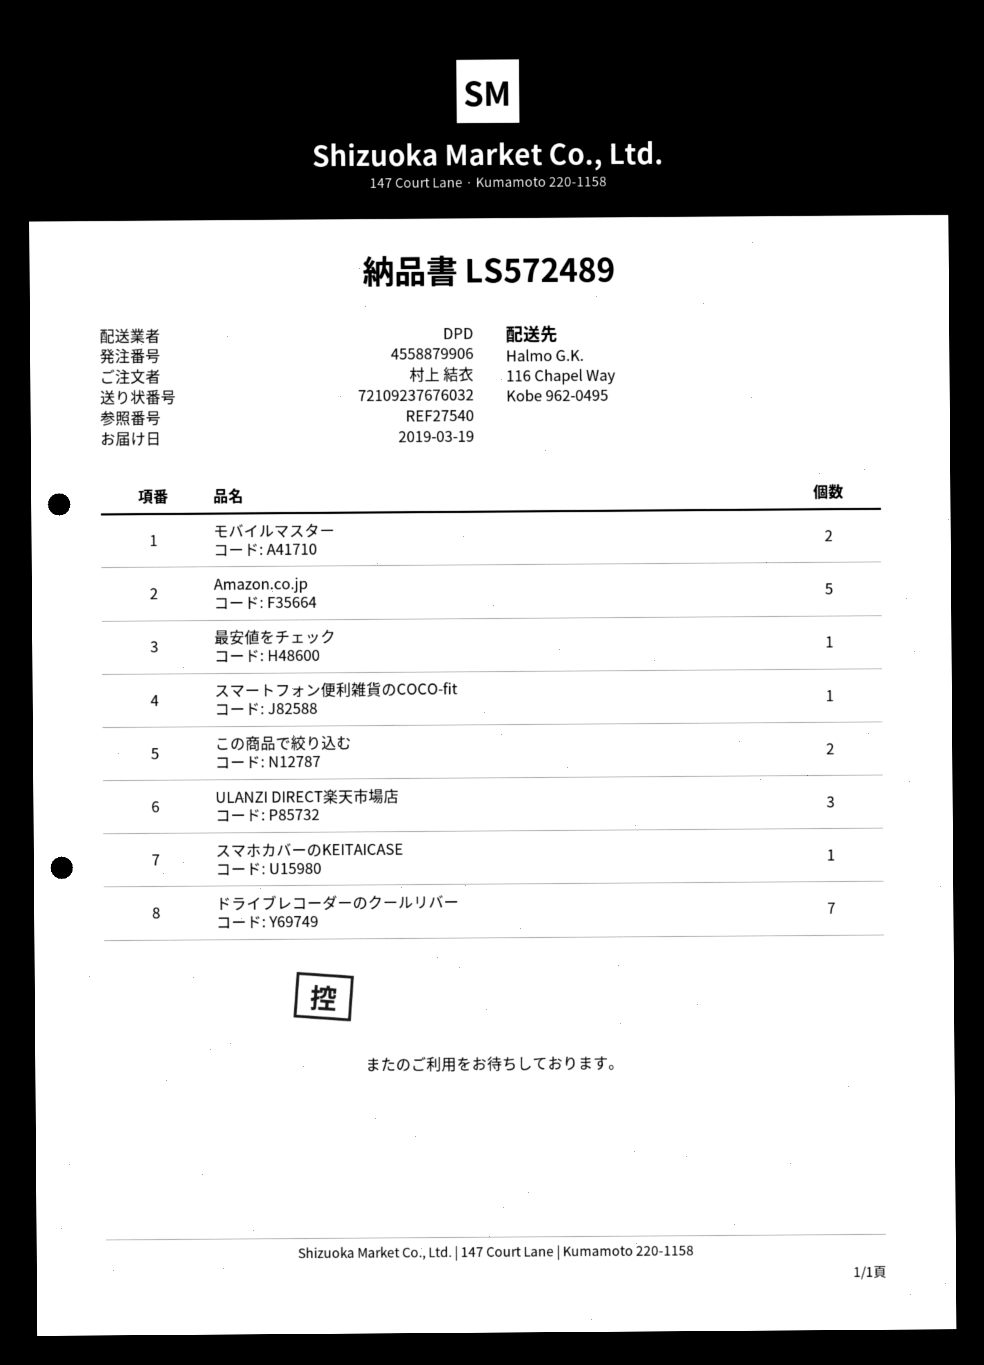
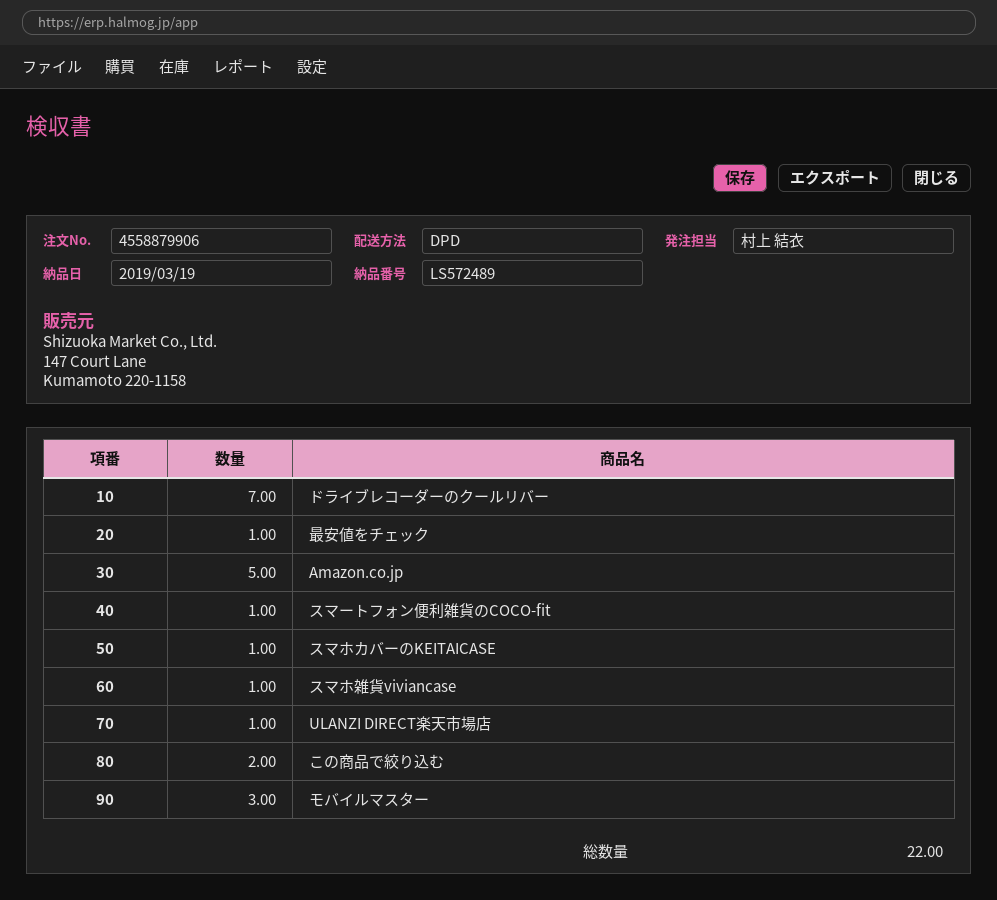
モバイルマスター: 2 -> 3
ULANZI DIRECT楽天市場店: 3 -> 1
スマホ雑貨viviancase: none -> 1

